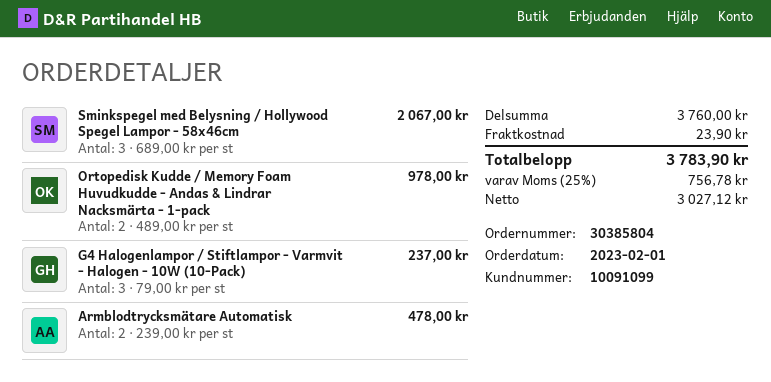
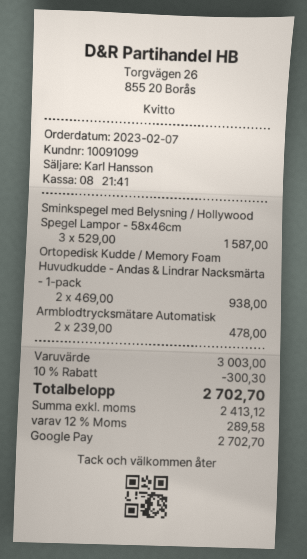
order date: 2023-02-01 -> 2023-02-07
Sminkspegel med Belysning / Hollywood Spegel Lampor - 58x46cm: 3 x 689.00 = 2067.00 -> 3 x 529.00 = 1587.00
Ortopedisk Kudde / Memory Foam Huvudkudde - Andas & Lindrar Nacksmärta - 1-pack: 2 x 489.00 = 978.00 -> 2 x 469.00 = 938.00
G4 Halogenlampor / Stiftlampor - Varmvit - Halogen - 10W (10-Pack): 3 x 79.00 = 237.00 -> none
subtotal: 3760.00 -> 3003.00
discount: none -> 10% = 300.30
shipping: 23.90 -> none
net: 3027.12 -> 2413.12
tax: 25% = 756.78 -> 12% = 289.58
total: 3783.90 -> 2702.70

